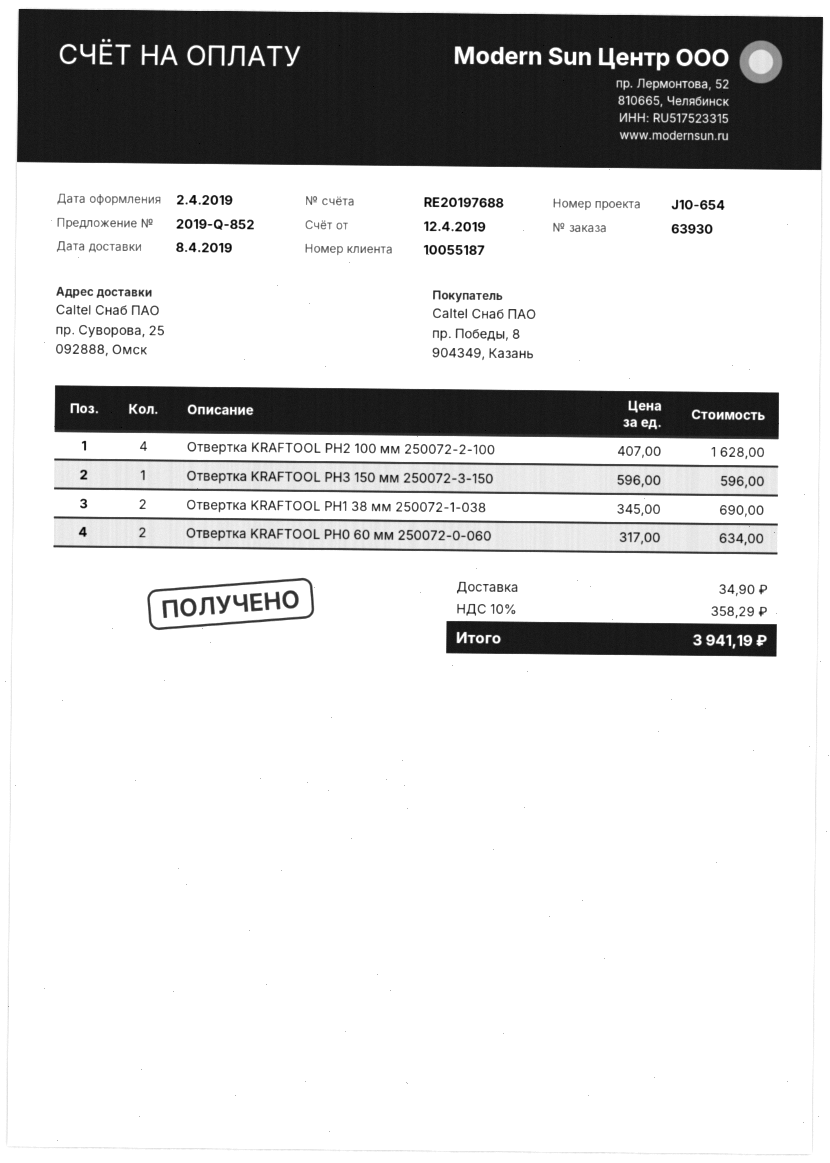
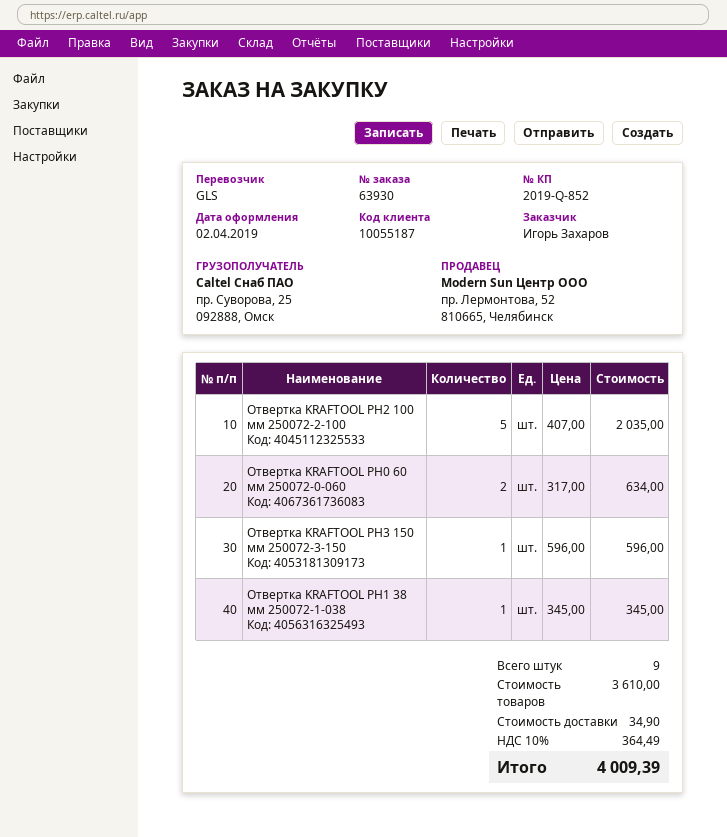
Отвертка KRAFTOOL PH2 100 мм 250072-2-100: 4 x 407.00 = 1628.00 -> 5 x 407.00 = 2035.00
Отвертка KRAFTOOL PH1 38 мм 250072-1-038: 2 x 345.00 = 690.00 -> 1 x 345.00 = 345.00
tax: 10% = 358.29 -> 10% = 364.49
total: 3941.19 -> 4009.39

